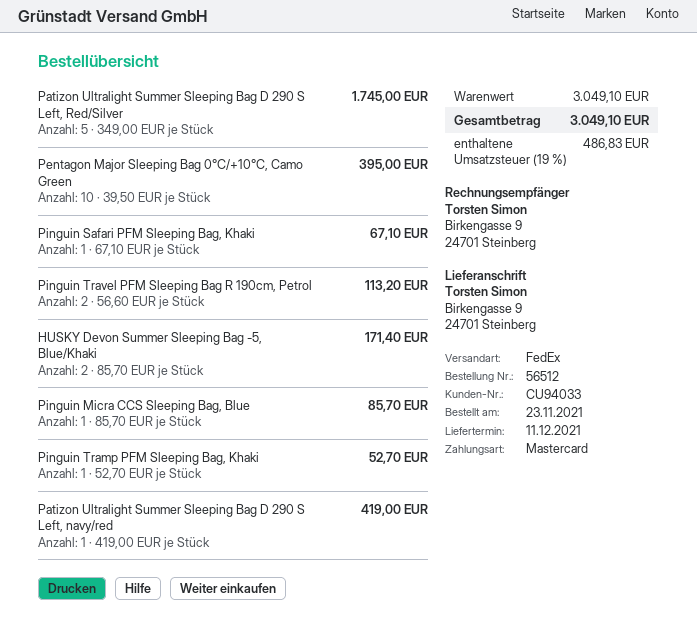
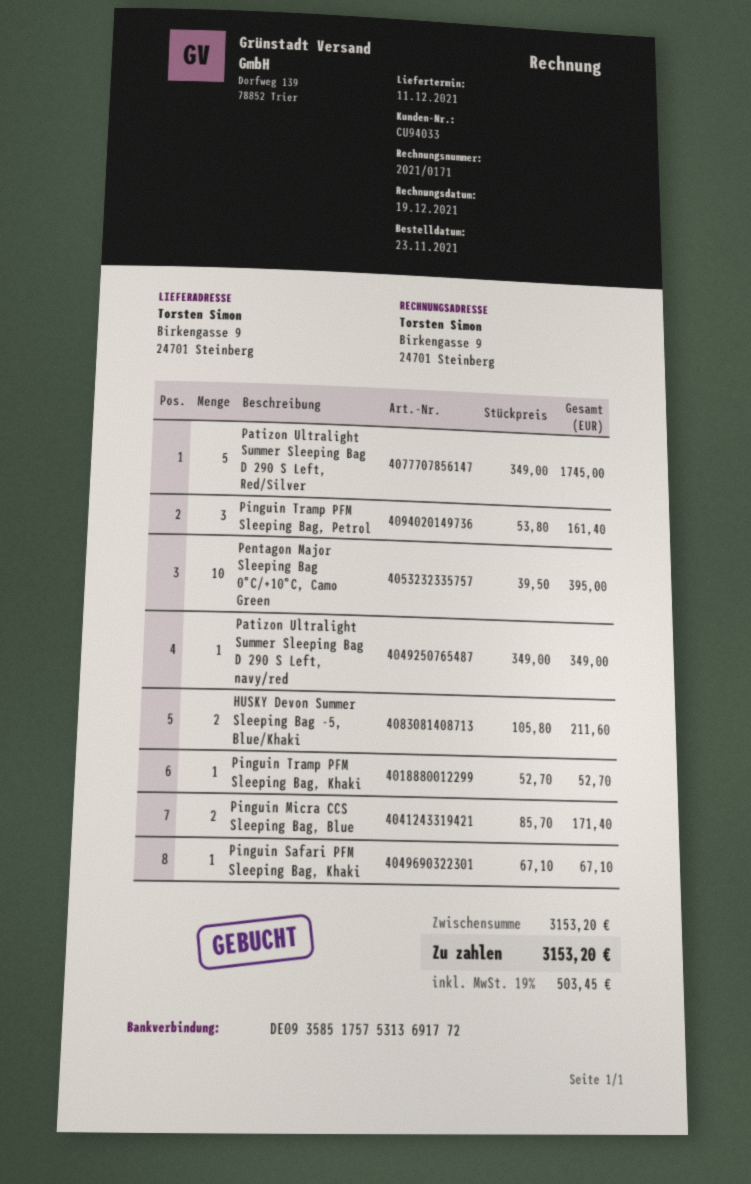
Pinguin Travel PFM Sleeping Bag R 190cm, Petrol: 2 x 56.60 = 113.20 -> none
HUSKY Devon Summer Sleeping Bag -5, Blue/Khaki: 2 x 85.70 = 171.40 -> 2 x 105.80 = 211.60
Pinguin Micra CCS Sleeping Bag, Blue: 1 x 85.70 = 85.70 -> 2 x 85.70 = 171.40
Patizon Ultralight Summer Sleeping Bag D 290 S Left, navy/red: 1 x 419.00 = 419.00 -> 1 x 349.00 = 349.00
Pinguin Tramp PFM Sleeping Bag, Petrol: none -> 3 x 53.80 = 161.40
subtotal: 3049.10 -> 3153.20
tax: 19% = 486.83 -> 19% = 503.45
total: 3049.10 -> 3153.20

